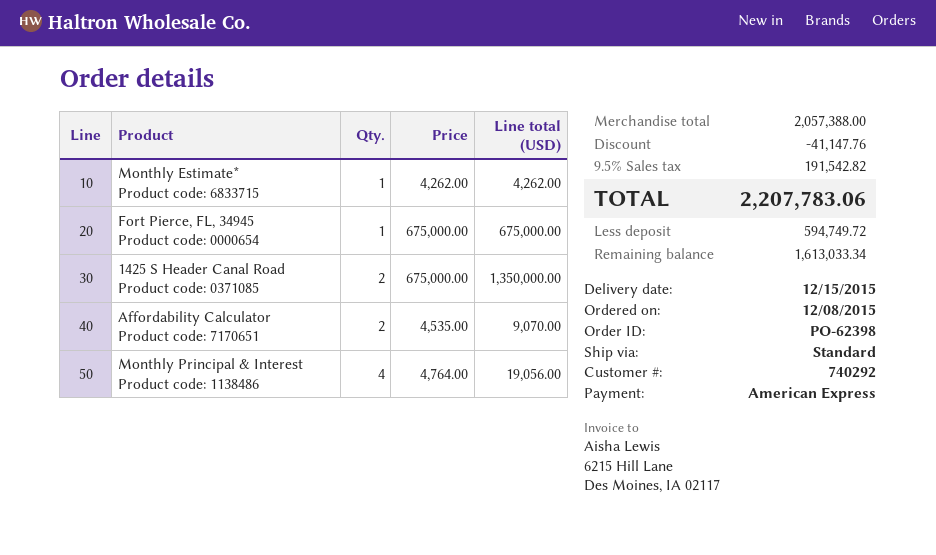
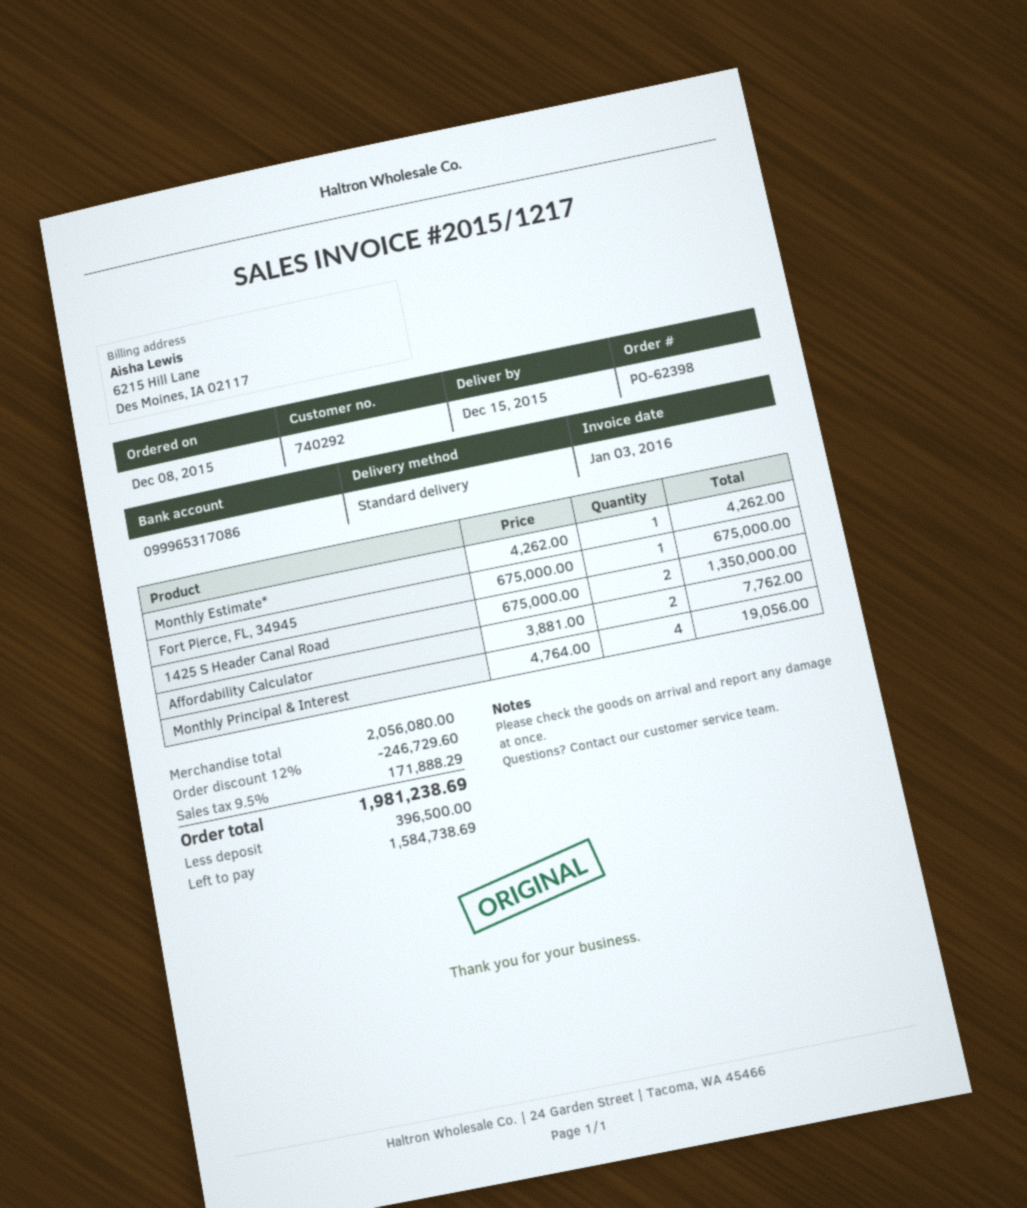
Affordability Calculator: 2 x 4535.00 = 9070.00 -> 2 x 3881.00 = 7762.00
subtotal: 2057388.00 -> 2056080.00
discount: 41147.76 -> 246729.60
tax: 9.5% = 191542.82 -> 9.5% = 171888.29
total: 2207783.06 -> 1981238.69
deposit: 594749.72 -> 396500.00
balance: 1613033.34 -> 1584738.69

